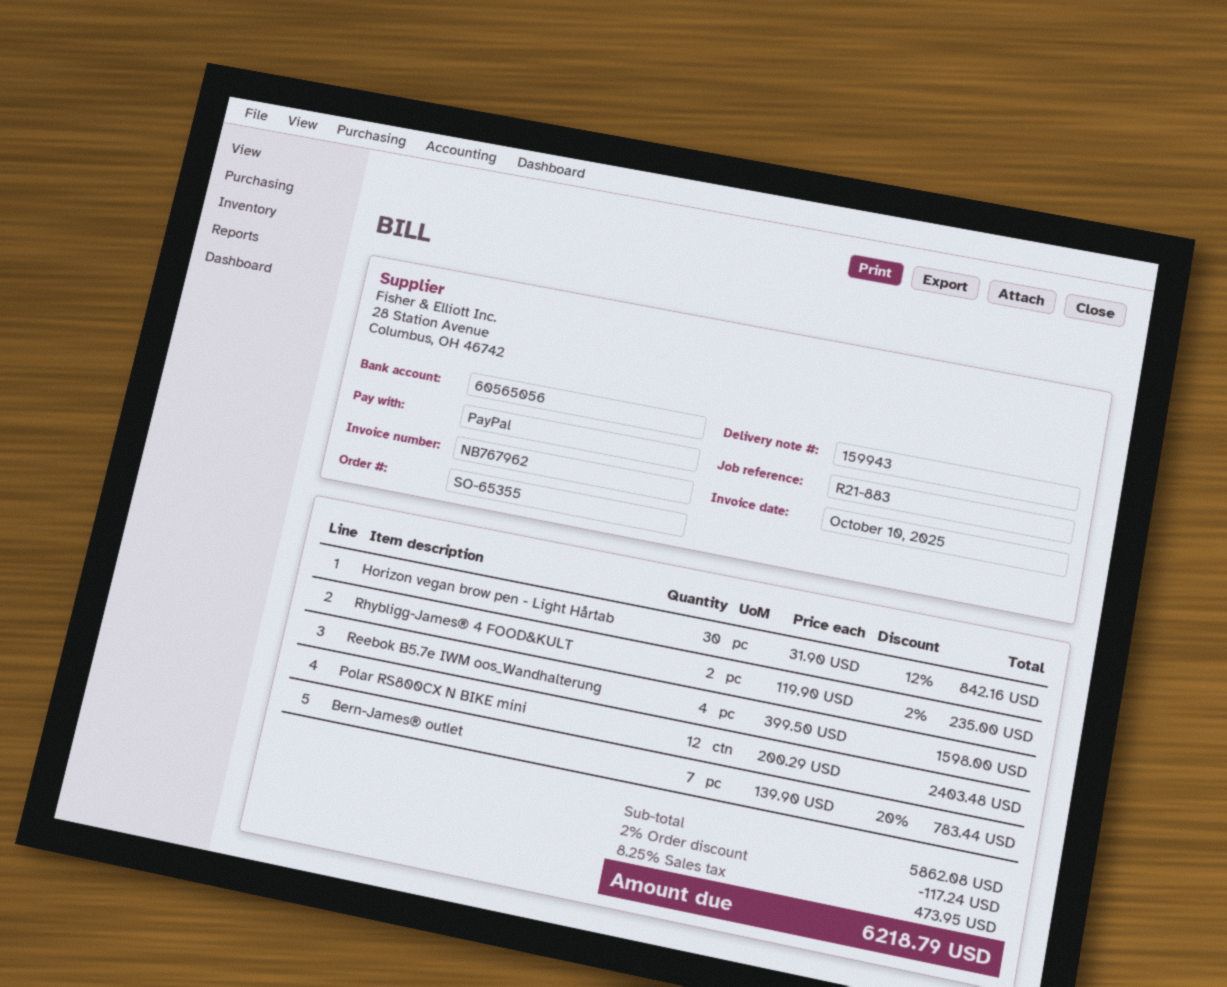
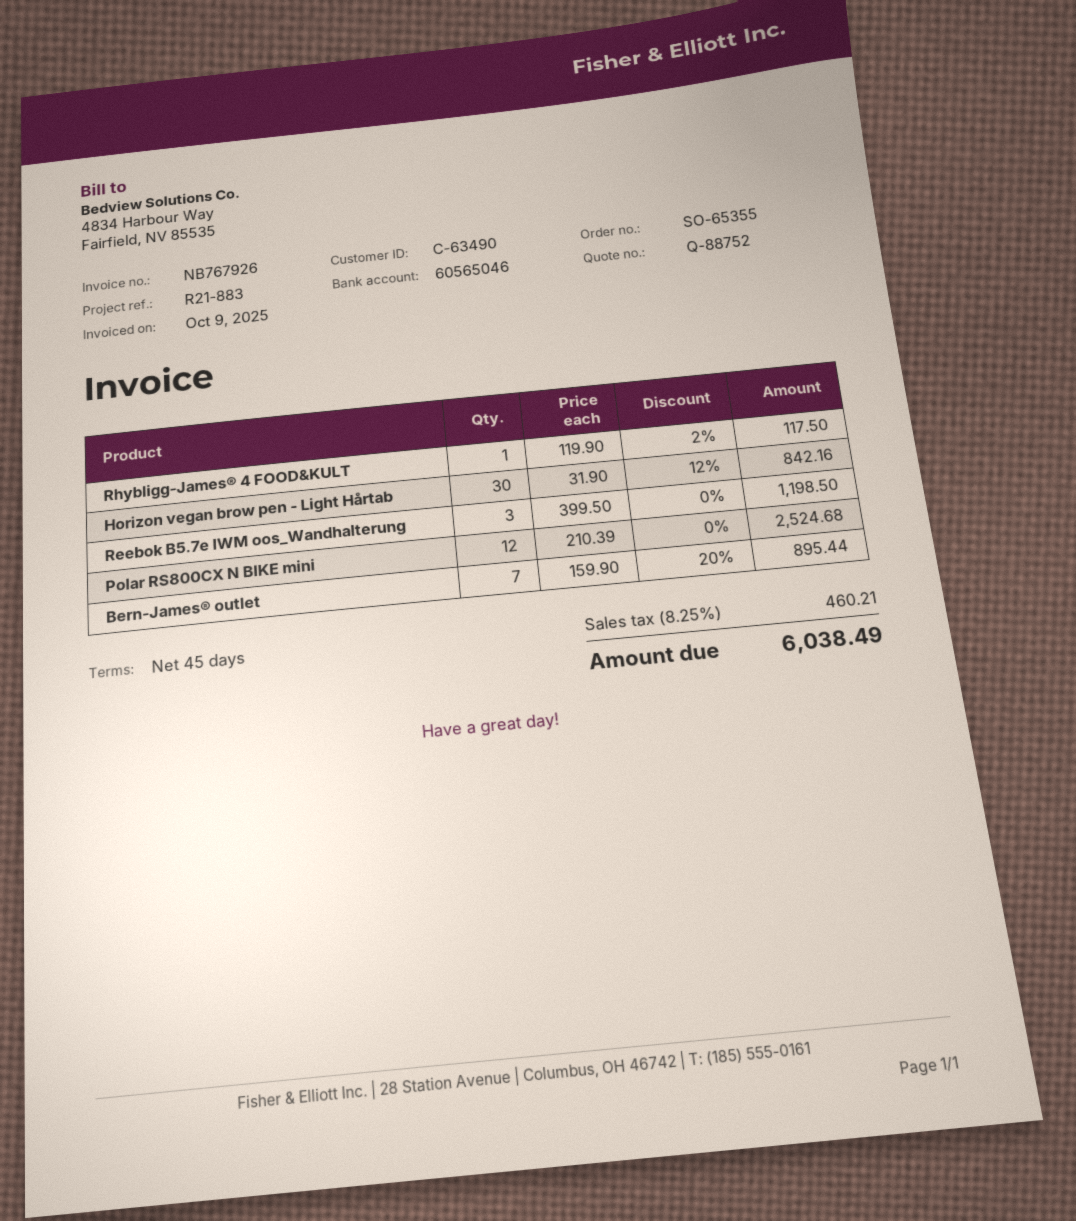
invoice number: NB767962 -> NB767926
invoice date: 2025-10-10 -> 2025-10-09
bank account: 60565056 -> 60565046
Rhybligg-James® 4 FOOD&KULT: 2 x 119.90 - 2% = 235.00 -> 1 x 119.90 - 2% = 117.50
Reebok B5.7e IWM oos_Wandhalterung: 4 x 399.50 = 1598.00 -> 3 x 399.50 = 1198.50
Polar RS800CX N BIKE mini: 12 x 200.29 = 2403.48 -> 12 x 210.39 = 2524.68
Bern-James® outlet: 7 x 139.90 - 20% = 783.44 -> 7 x 159.90 - 20% = 895.44
discount: 2% = 117.24 -> none
tax: 8.25% = 473.95 -> 8.25% = 460.21
total: 6218.79 -> 6038.49

